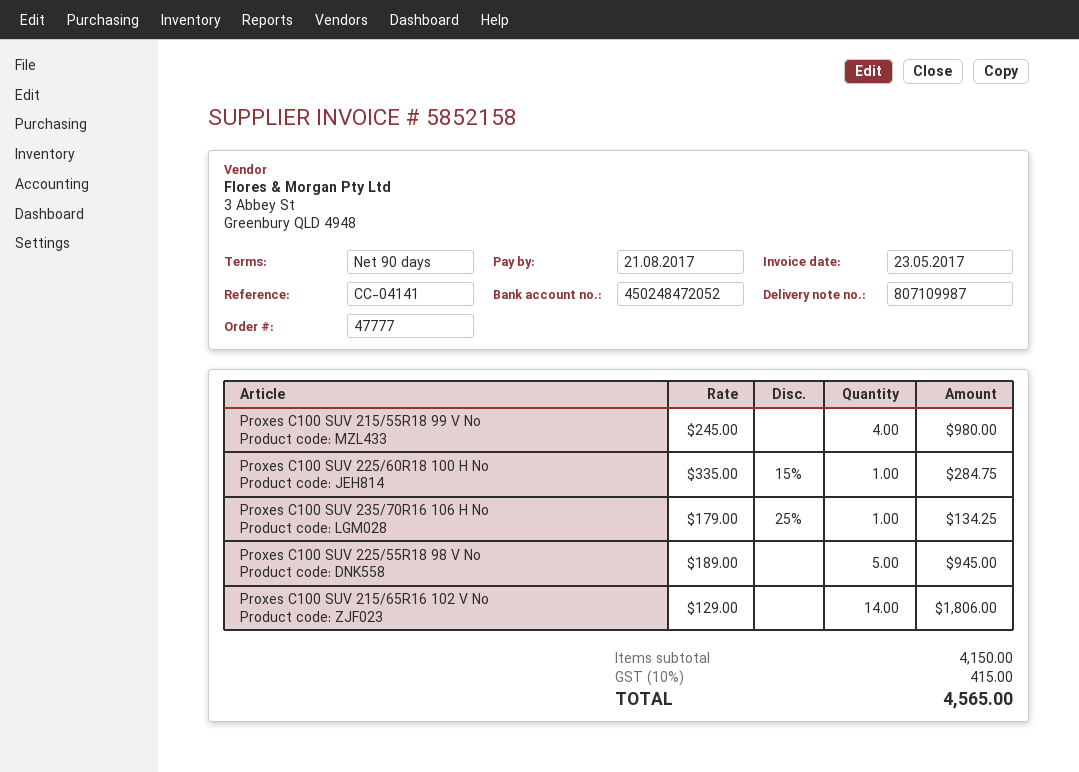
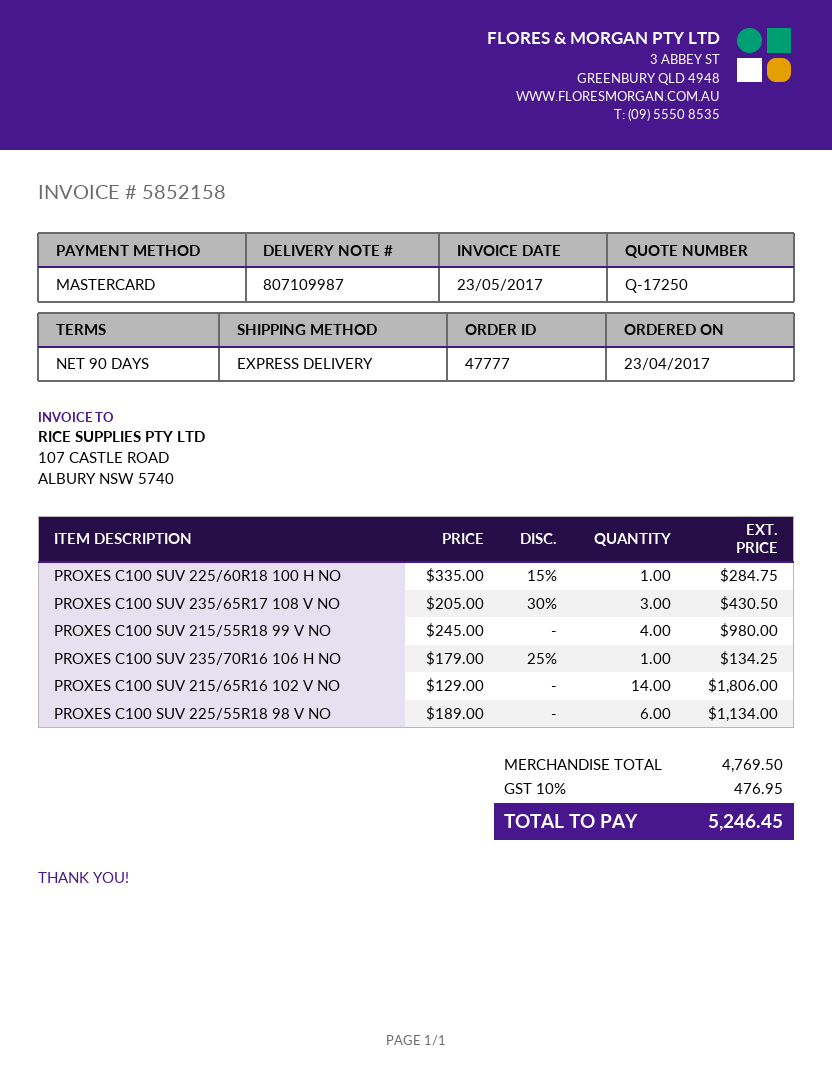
Proxes C100 SUV 225/55R18 98 V No: 5 x 189.00 = 945.00 -> 6 x 189.00 = 1134.00
PROXES C100 SUV 235/65R17 108 V NO: none -> 3 x 205.00 - 30% = 430.50
subtotal: 4150.00 -> 4769.50
tax: 10% = 415.00 -> 10% = 476.95
total: 4565.00 -> 5246.45

